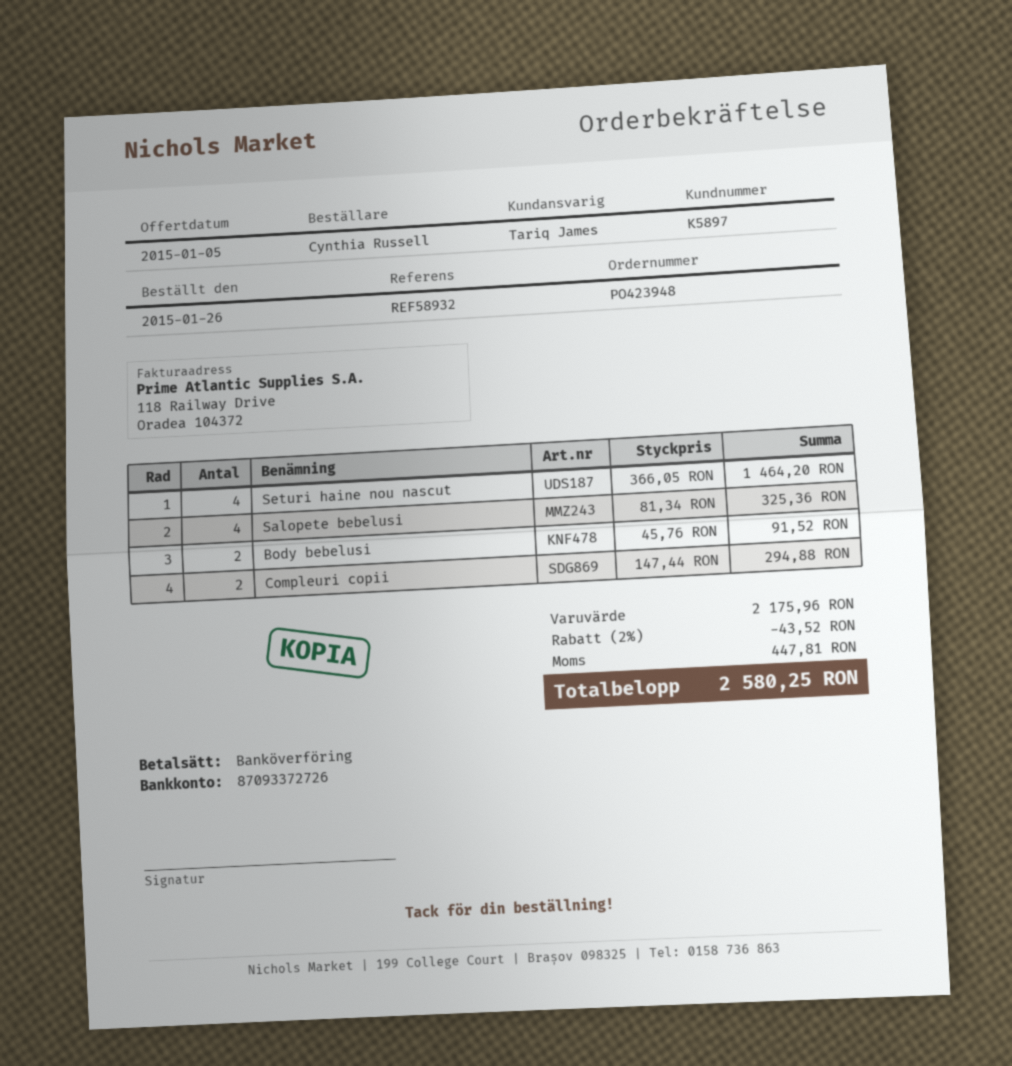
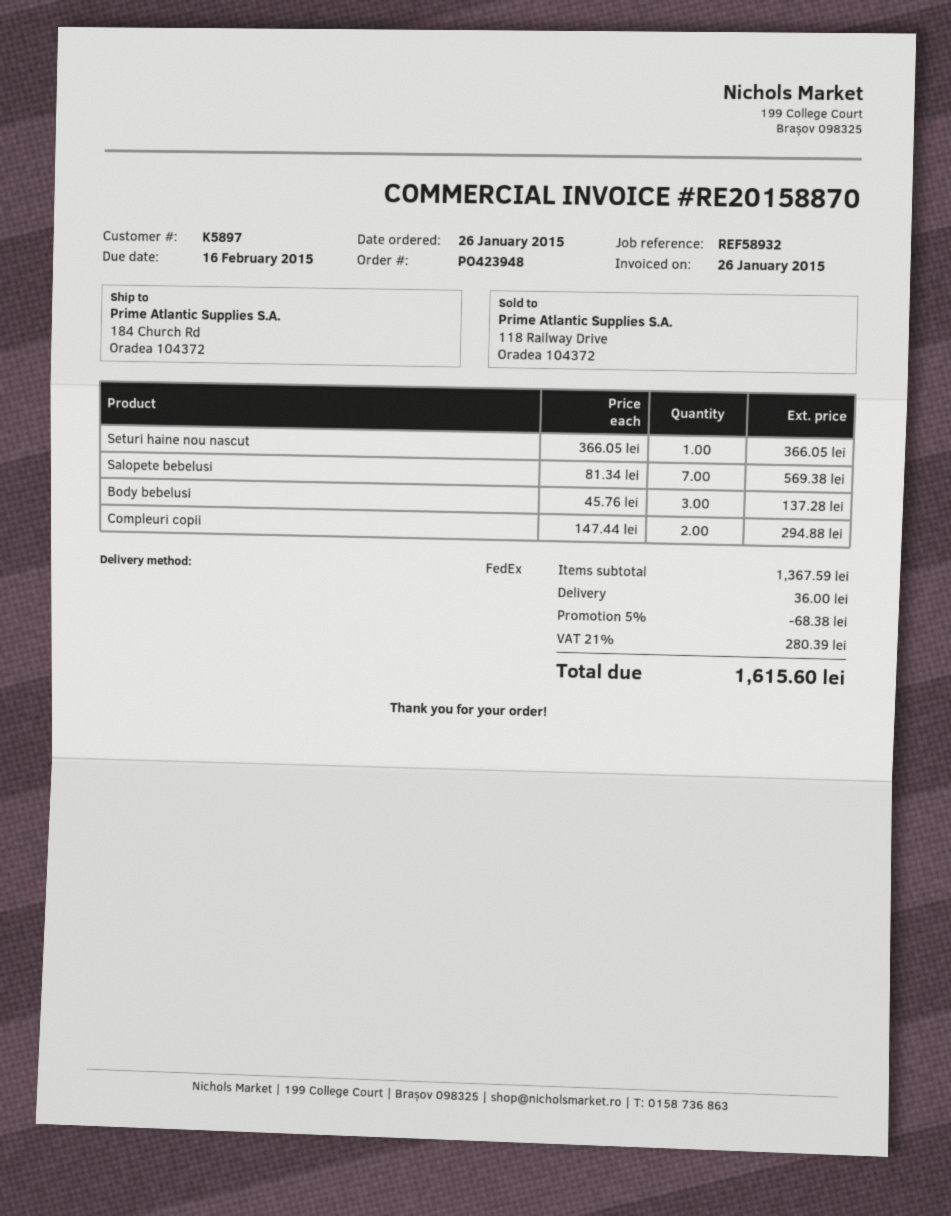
Seturi haine nou nascut: 4 x 366.05 = 1464.20 -> 1 x 366.05 = 366.05
Salopete bebelusi: 4 x 81.34 = 325.36 -> 7 x 81.34 = 569.38
Body bebelusi: 2 x 45.76 = 91.52 -> 3 x 45.76 = 137.28
subtotal: 2175.96 -> 1367.59
discount: 2% = 43.52 -> 5% = 68.38
shipping: none -> 36.00
tax: 447.81 -> 280.39
total: 2580.25 -> 1615.60

